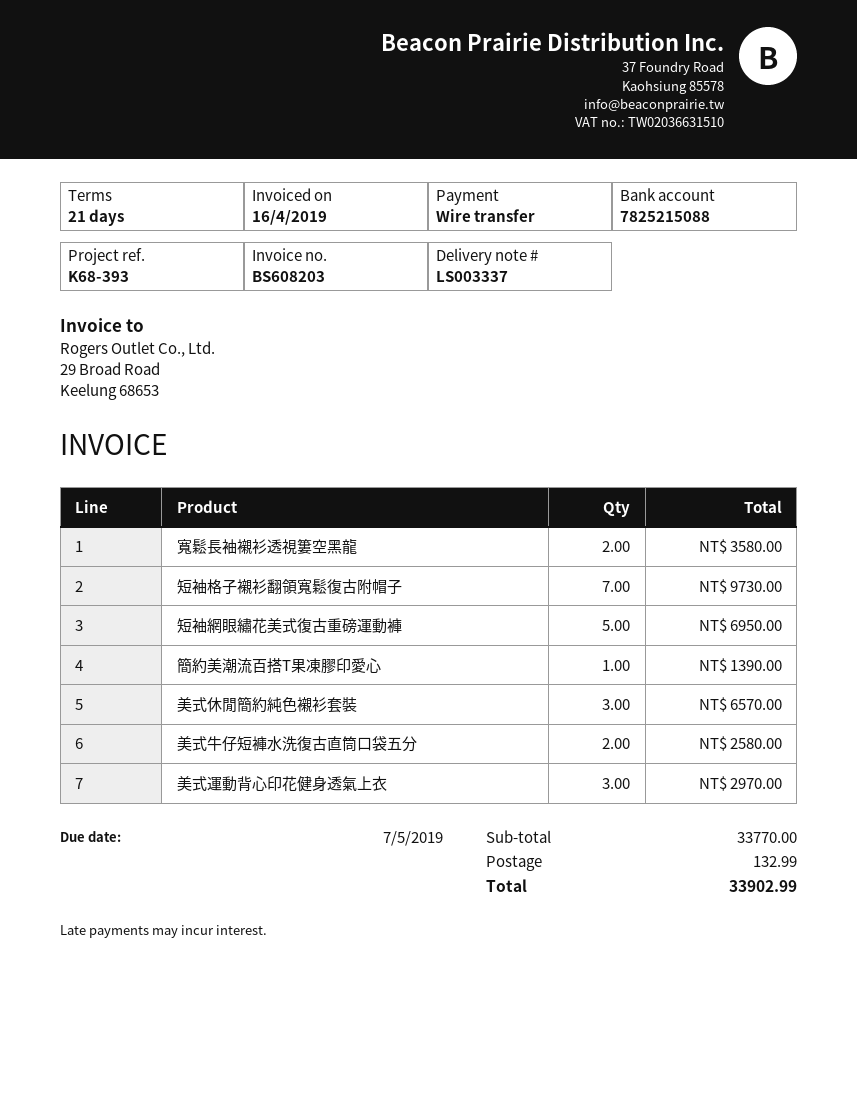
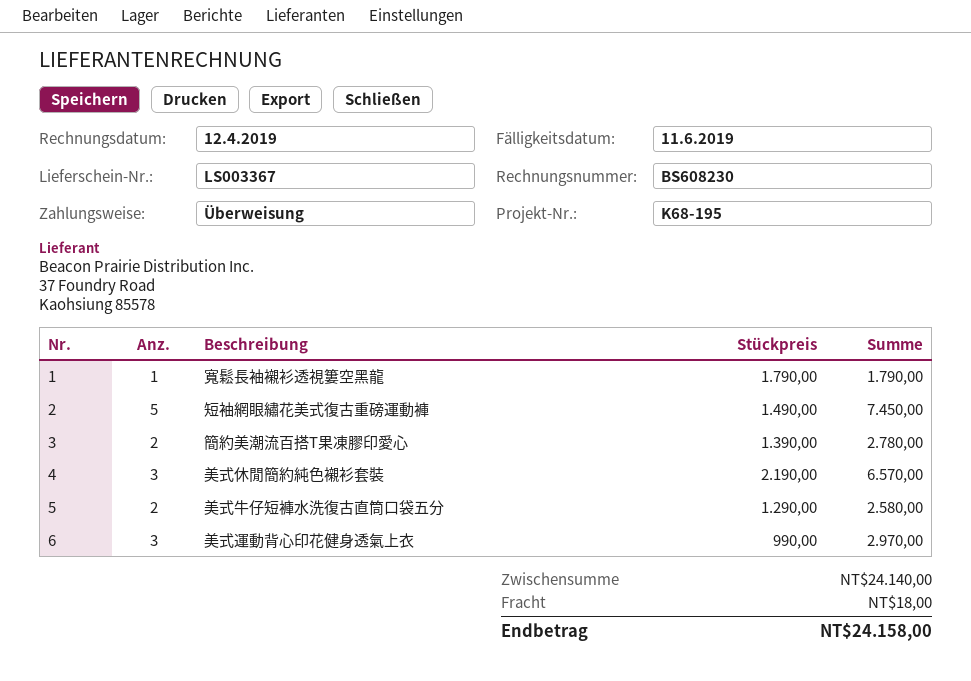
delivery note number: LS003337 -> LS003367
invoice number: BS608203 -> BS608230
invoice date: 2019-04-16 -> 2019-04-12
due date: 2019-05-07 -> 2019-06-11
reference: K68-393 -> K68-195
寬鬆長袖襯衫透視簍空黑龍: 2 for 3580.00 -> 1 for 1790.00
短袖格子襯衫翻領寬鬆復古附帽子: 7 for 9730.00 -> none
短袖網眼繡花美式復古重磅運動褲: 5 for 6950.00 -> 5 for 7450.00
簡約美潮流百搭T果凍膠印愛心: 1 for 1390.00 -> 2 for 2780.00
subtotal: 33770.00 -> 24140.00
shipping: 132.99 -> 18.00
total: 33902.99 -> 24158.00

